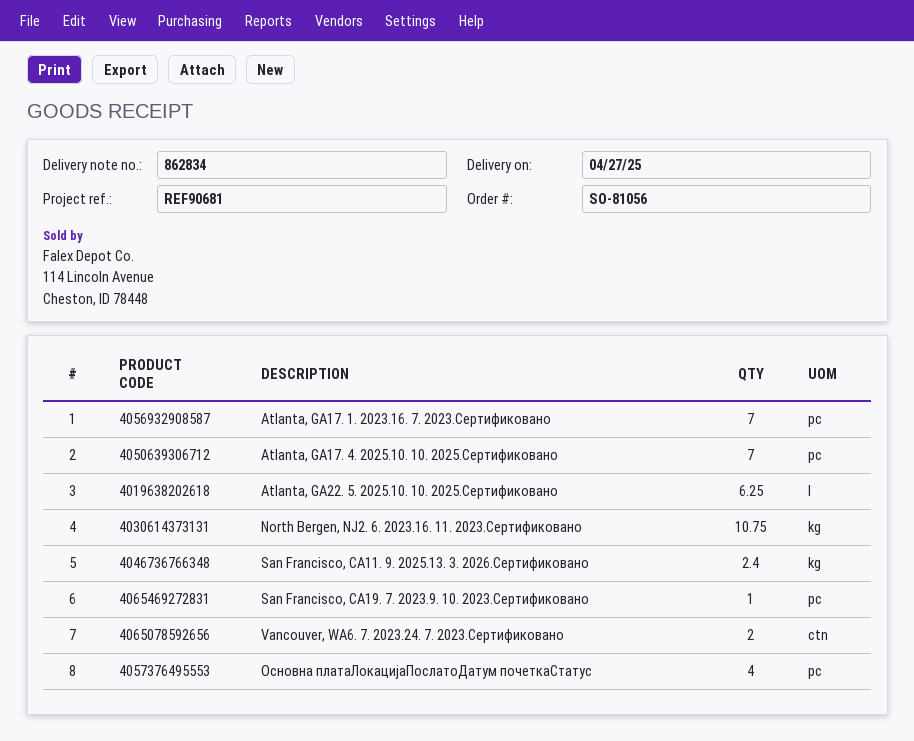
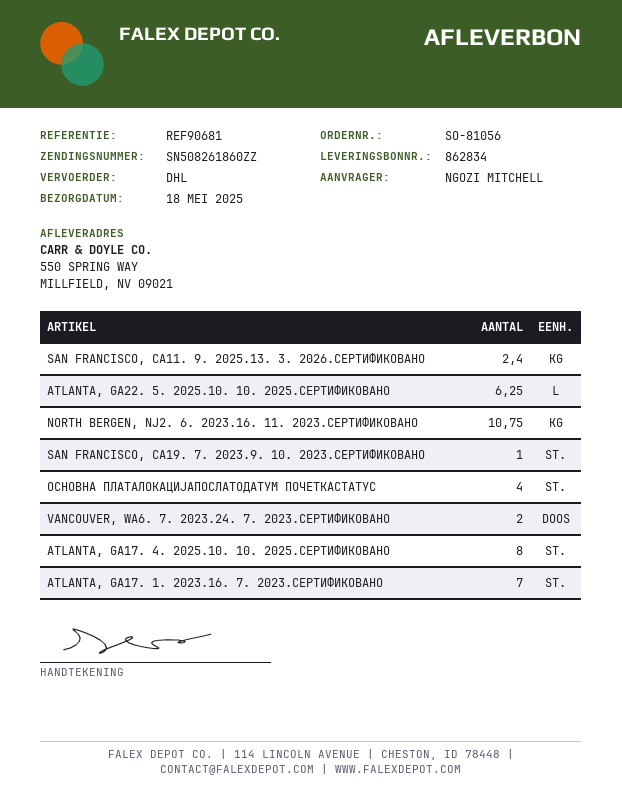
delivery date: 2025-04-27 -> 2025-05-18
Atlanta, GA17. 4. 2025.10. 10. 2025.Сертификовано: 7 -> 8

